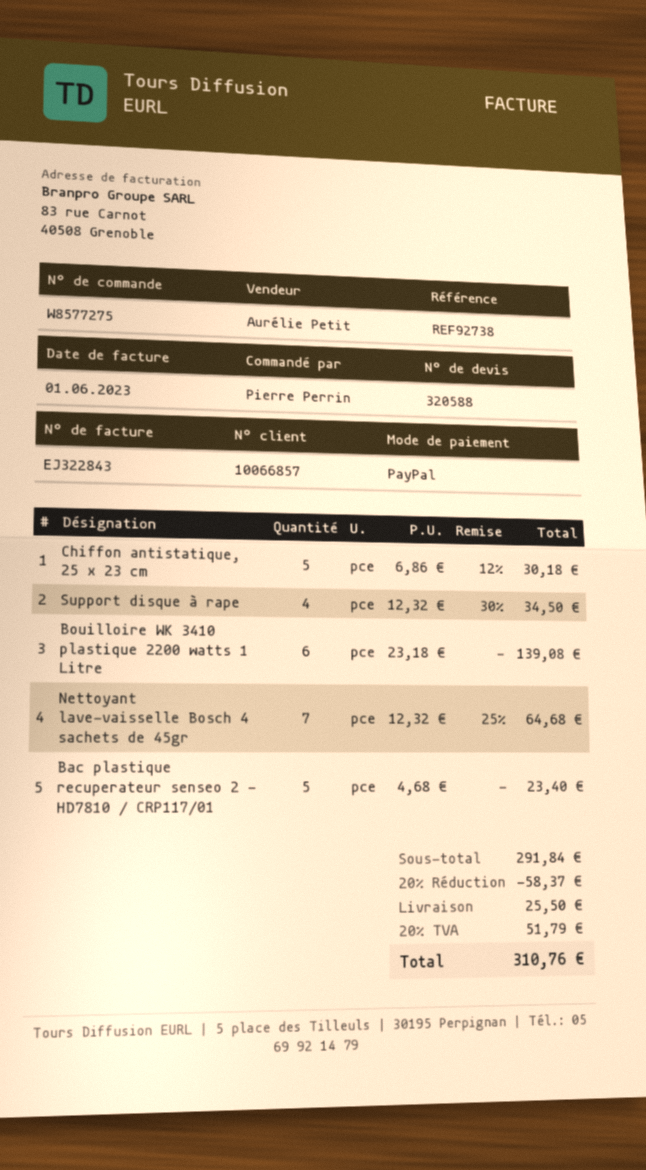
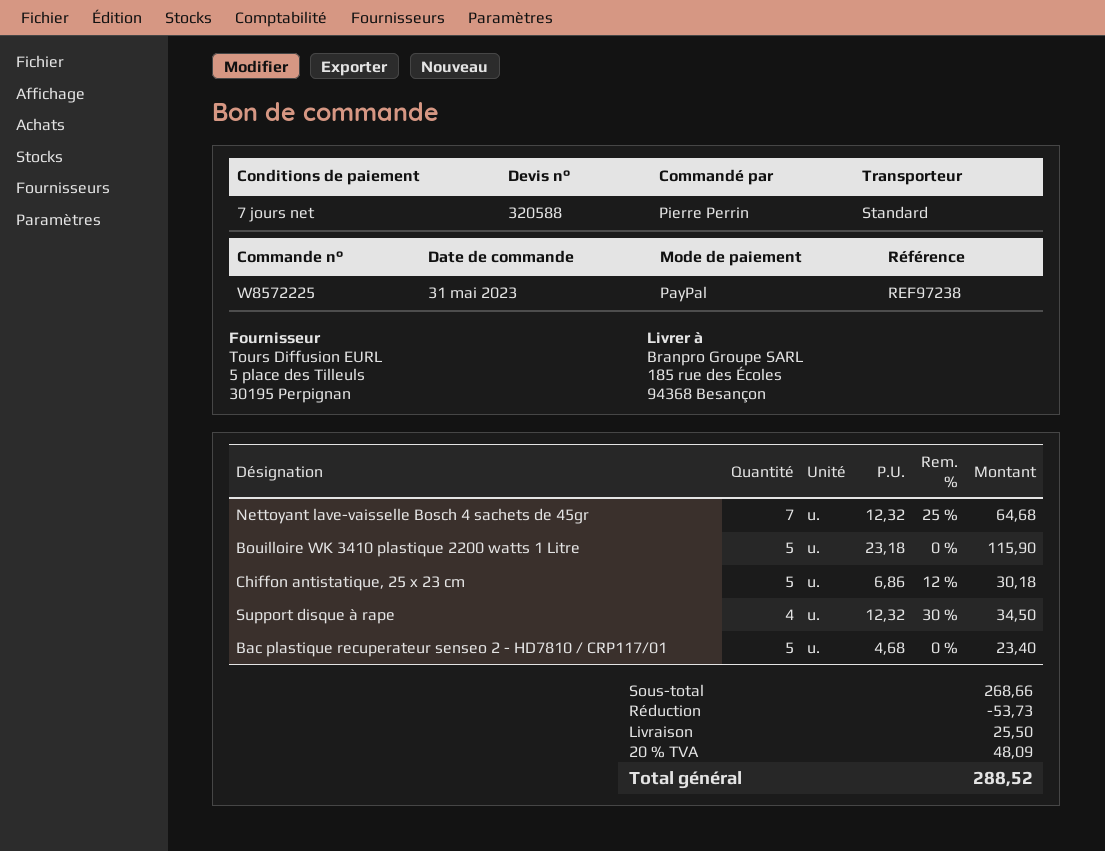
order number: W8577275 -> W8572225
reference: REF92738 -> REF97238
Bouilloire WK 3410 plastique 2200 watts 1 Litre: 6 x 23.18 = 139.08 -> 5 x 23.18 = 115.90
subtotal: 291.84 -> 268.66
discount: 58.37 -> 53.73
tax: 20% = 51.79 -> 20% = 48.09
total: 310.76 -> 288.52

